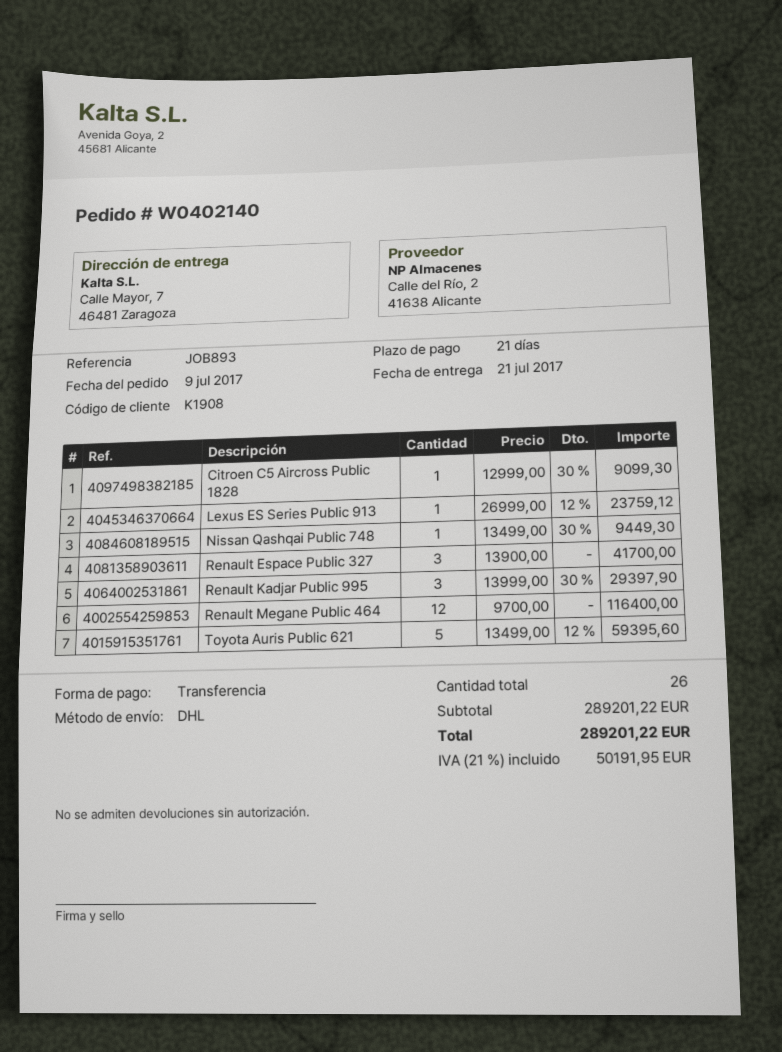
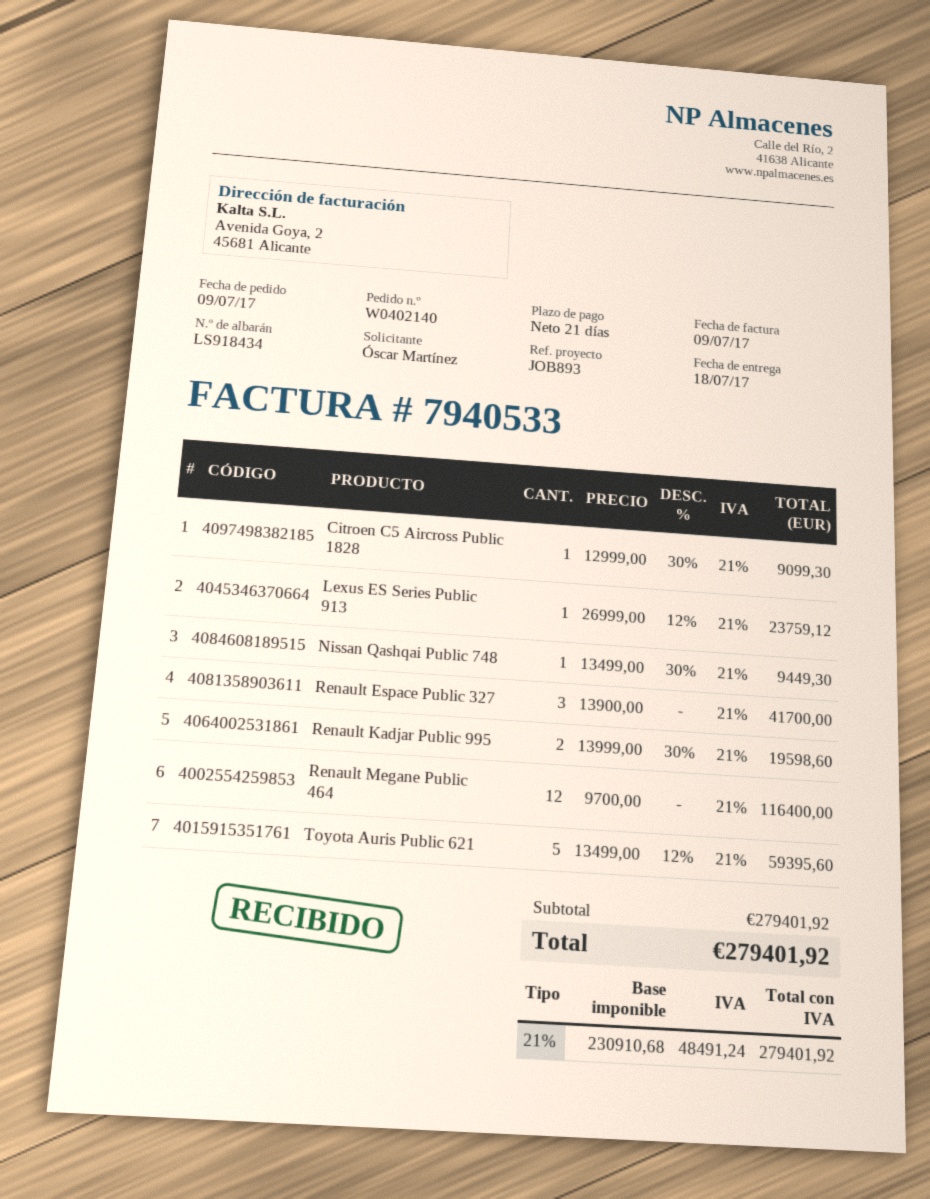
delivery date: 2017-07-21 -> 2017-07-18
Renault Kadjar Public 995: 3 x 13999.00 - 30% = 29397.90 -> 2 x 13999.00 - 30% = 19598.60
subtotal: 289201.22 -> 279401.92
tax: 21% = 50191.95 -> 21% = 48491.24
total: 289201.22 -> 279401.92

